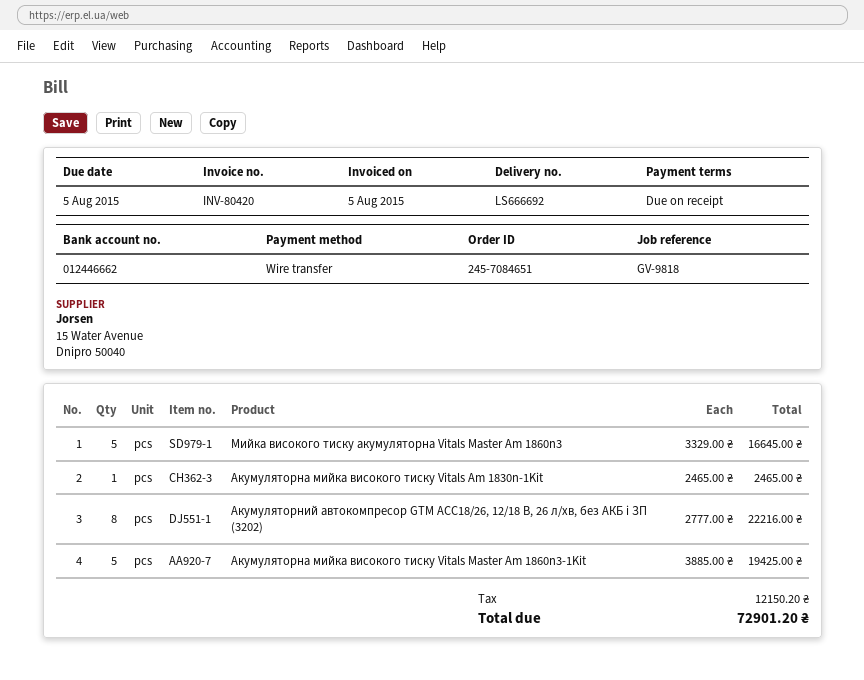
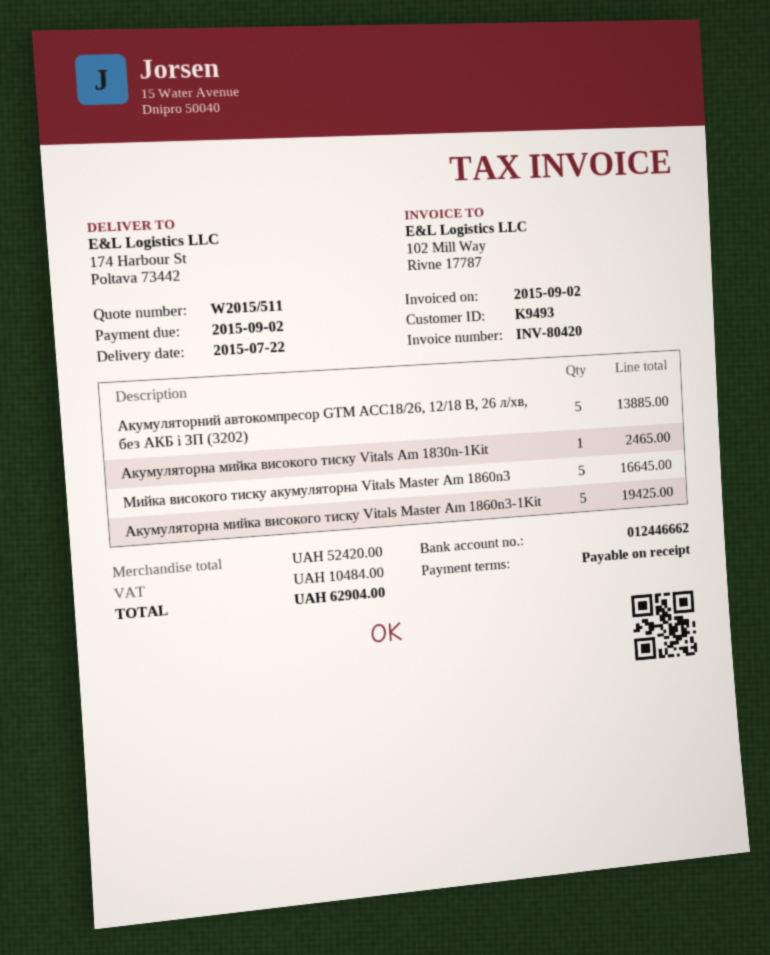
invoice date: 2015-08-05 -> 2015-09-02
due date: 2015-08-05 -> 2015-09-02
Акумуляторний автокомпресор GTM ACC18/26, 12/18 В, 26 л/хв, без АКБ і ЗП (3202): 8 for 22216.00 -> 5 for 13885.00
tax: 12150.20 -> 10484.00
total: 72901.20 -> 62904.00

